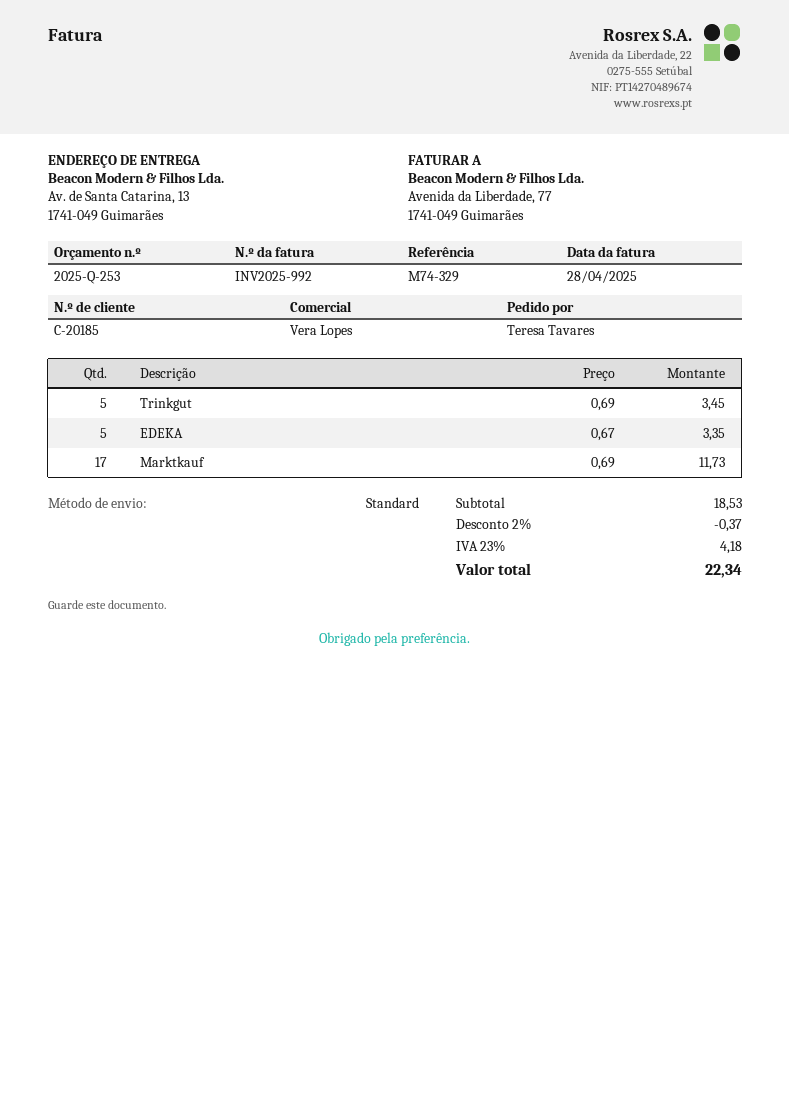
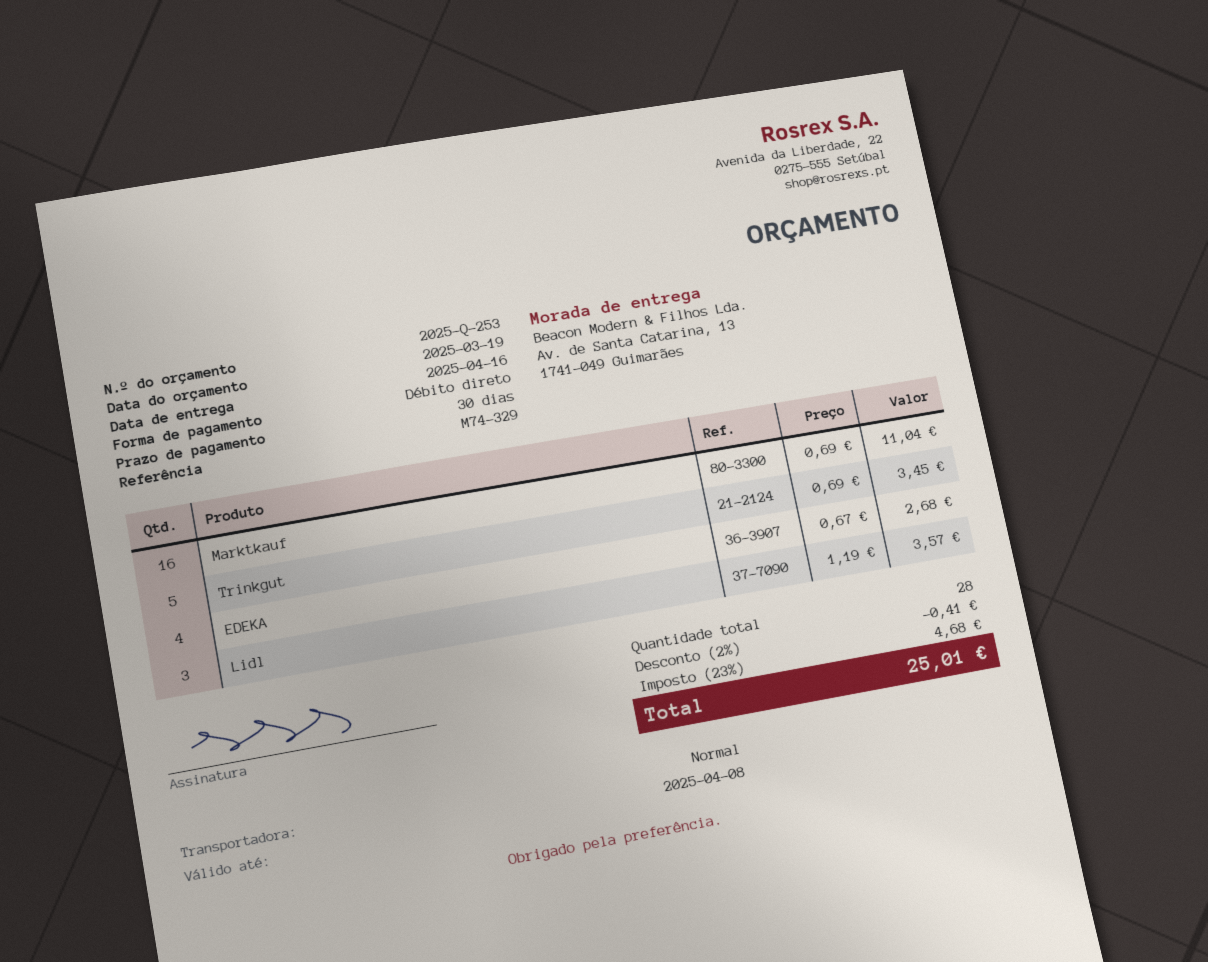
EDEKA: 5 x 0.67 = 3.35 -> 4 x 0.67 = 2.68
Marktkauf: 17 x 0.69 = 11.73 -> 16 x 0.69 = 11.04
Lidl: none -> 3 x 1.19 = 3.57
discount: 2% = 0.37 -> 2% = 0.41
tax: 23% = 4.18 -> 23% = 4.68
total: 22.34 -> 25.01

